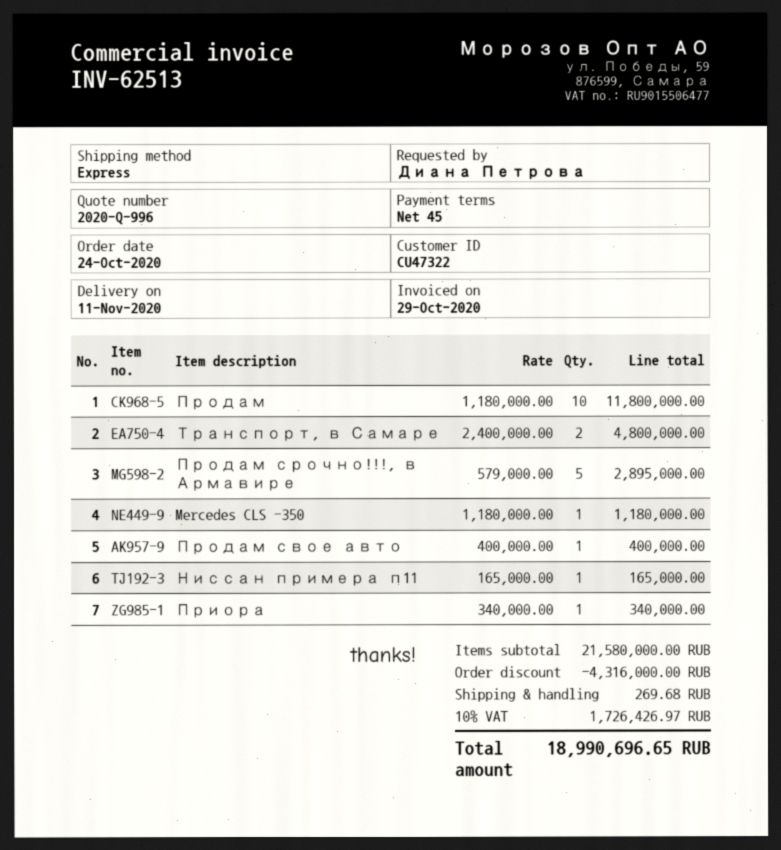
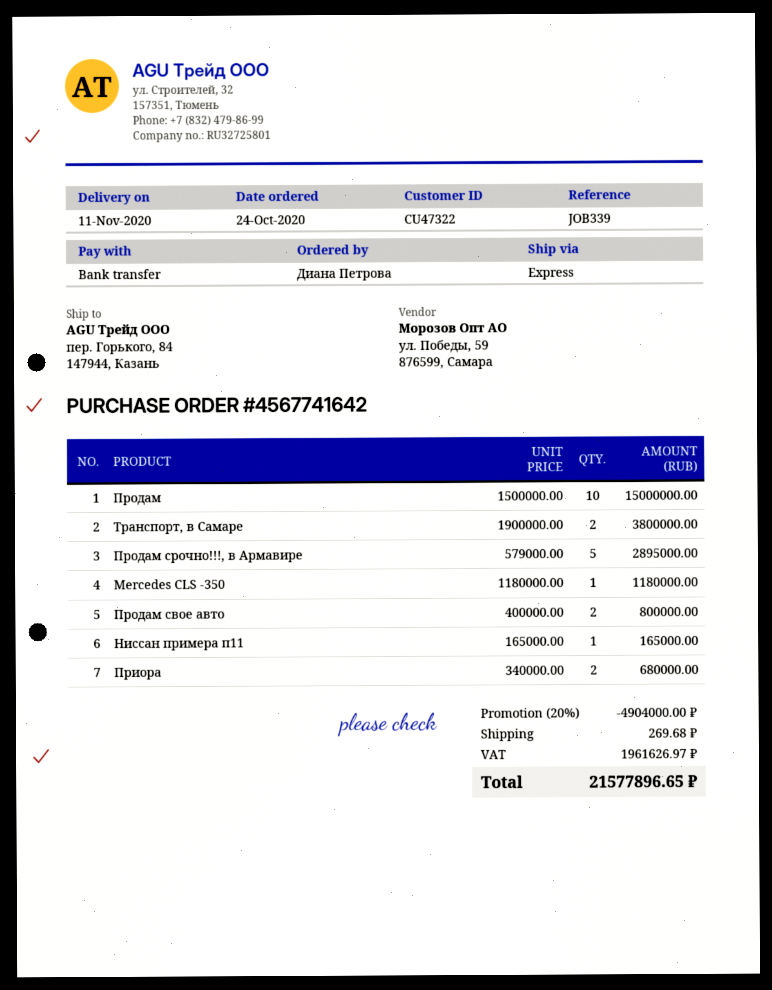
Продам: 10 x 1180000.00 = 11800000.00 -> 10 x 1500000.00 = 15000000.00
Транспорт, в Самаре: 2 x 2400000.00 = 4800000.00 -> 2 x 1900000.00 = 3800000.00
Продам свое авто: 1 x 400000.00 = 400000.00 -> 2 x 400000.00 = 800000.00
Приора: 1 x 340000.00 = 340000.00 -> 2 x 340000.00 = 680000.00
discount: 4316000.00 -> 4904000.00
tax: 1726426.97 -> 1961626.97
total: 18990696.65 -> 21577896.65

